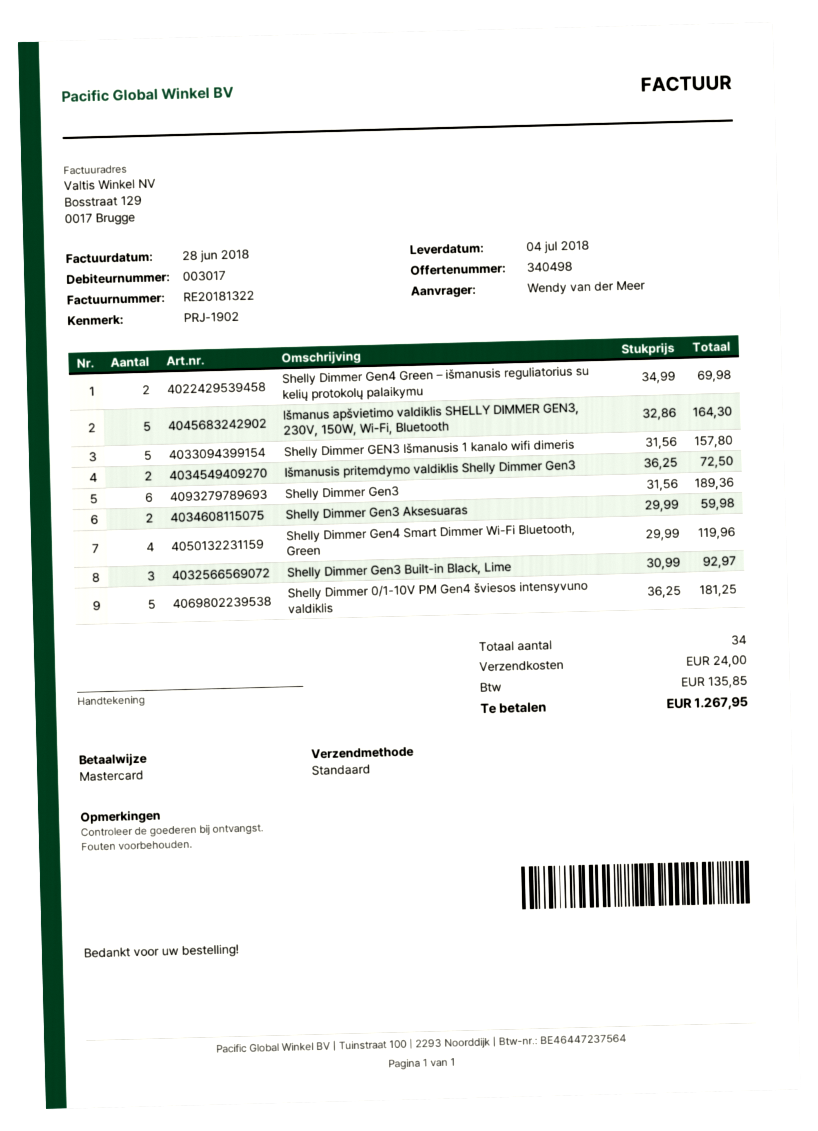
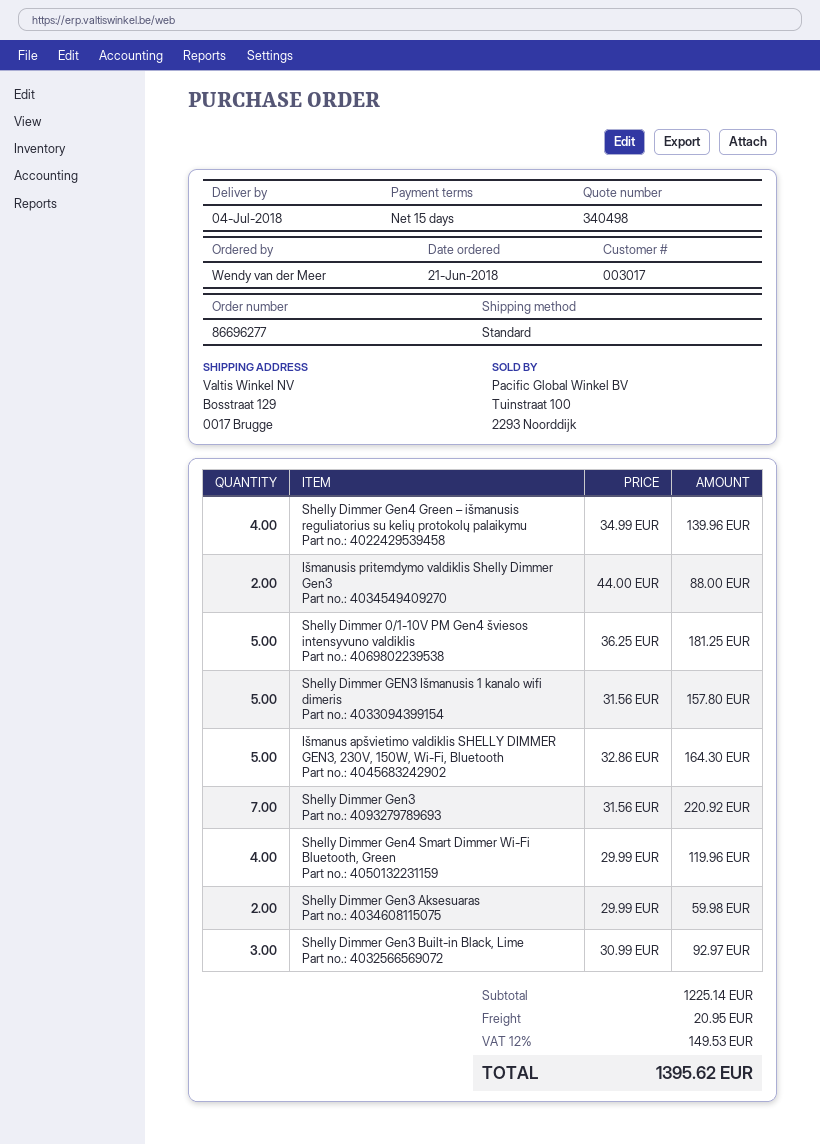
Shelly Dimmer Gen4 Green – išmanusis reguliatorius su kelių protokolų palaikymu: 2 x 34.99 = 69.98 -> 4 x 34.99 = 139.96
Išmanusis pritemdymo valdiklis Shelly Dimmer Gen3: 2 x 36.25 = 72.50 -> 2 x 44.00 = 88.00
Shelly Dimmer Gen3: 6 x 31.56 = 189.36 -> 7 x 31.56 = 220.92
shipping: 24.00 -> 20.95
tax: 135.85 -> 149.53
total: 1267.95 -> 1395.62

